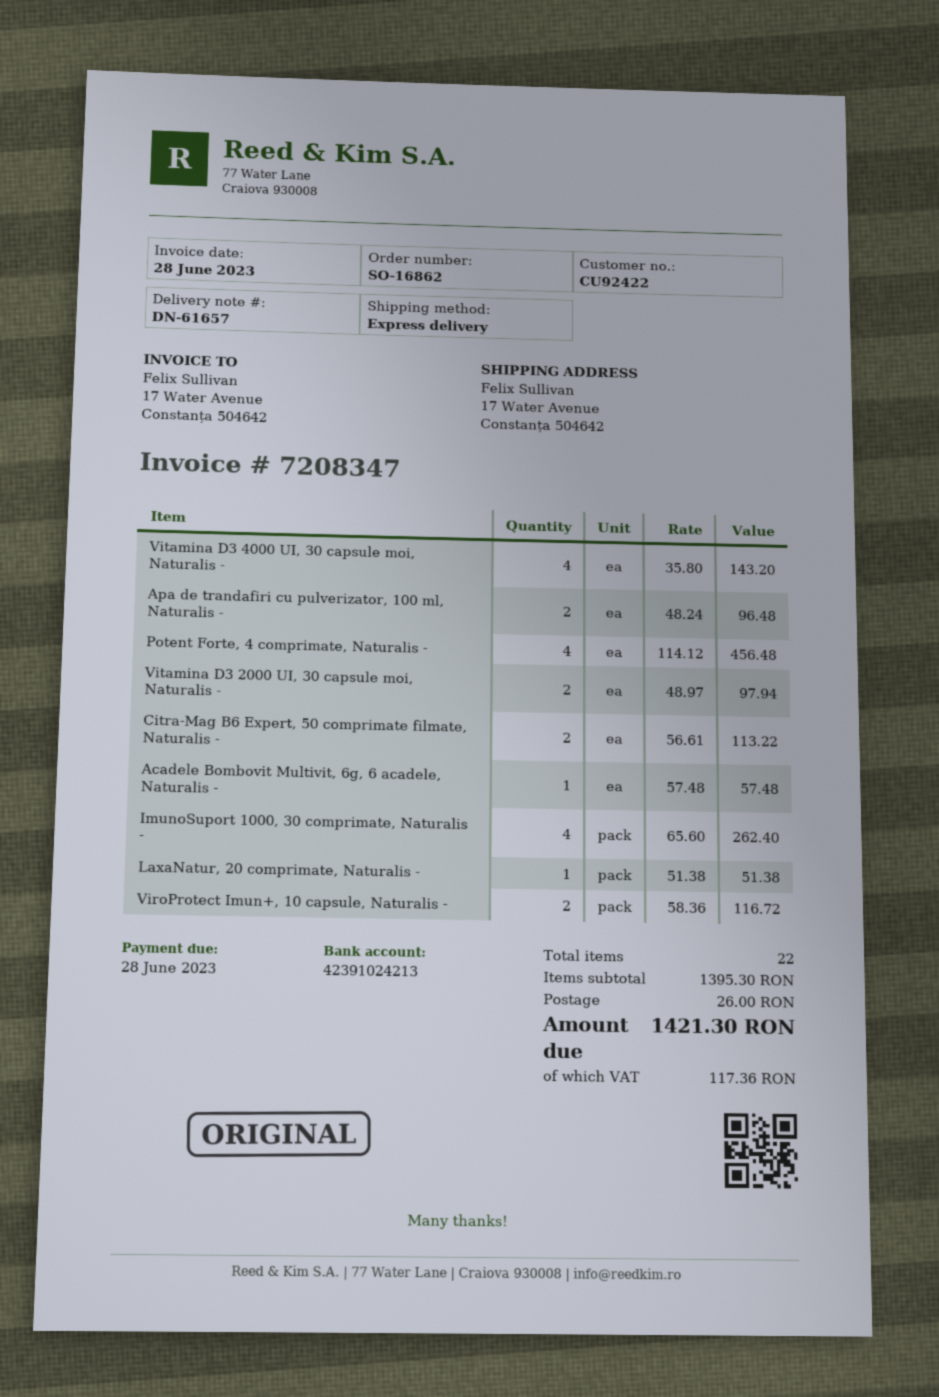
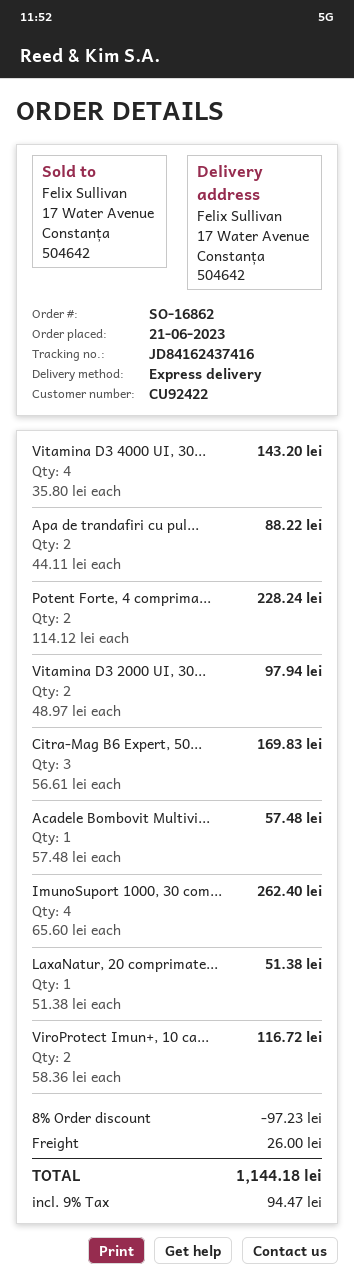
Apa de trandafiri cu pulverizator, 100 ml, Naturalis -: 2 x 48.24 = 96.48 -> 2 x 44.11 = 88.22
Potent Forte, 4 comprimate, Naturalis -: 4 x 114.12 = 456.48 -> 2 x 114.12 = 228.24
Citra-Mag B6 Expert, 50 comprimate filmate, Naturalis -: 2 x 56.61 = 113.22 -> 3 x 56.61 = 169.83
discount: none -> 8% = 97.23
tax: 117.36 -> 94.47
total: 1421.30 -> 1144.18

